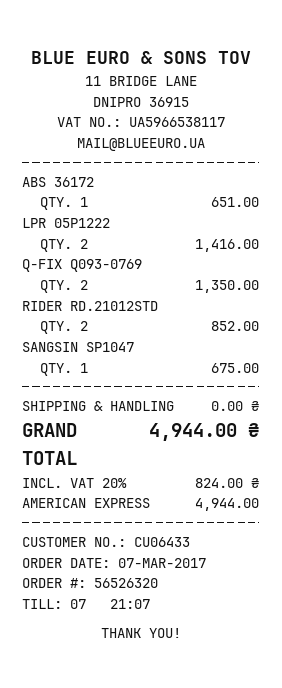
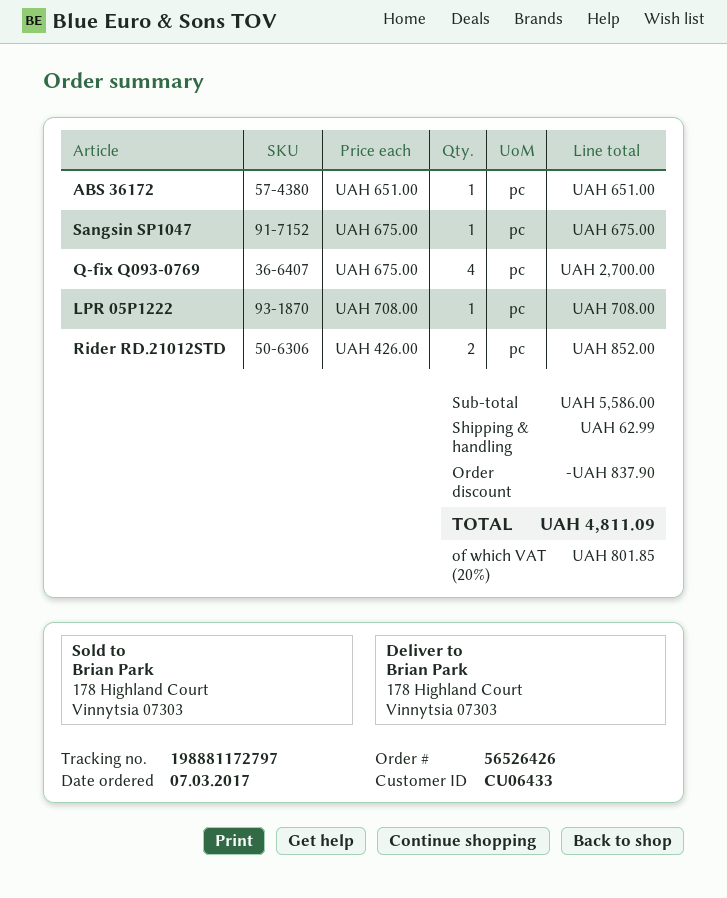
order number: 56526320 -> 56526426
LPR 05P1222: 2 for 1416.00 -> 1 for 708.00
Q-FIX Q093-0769: 2 for 1350.00 -> 4 for 2700.00
discount: none -> 837.90
shipping: 0.00 -> 62.99
tax: 20% = 824.00 -> 20% = 801.85
total: 4944.00 -> 4811.09

